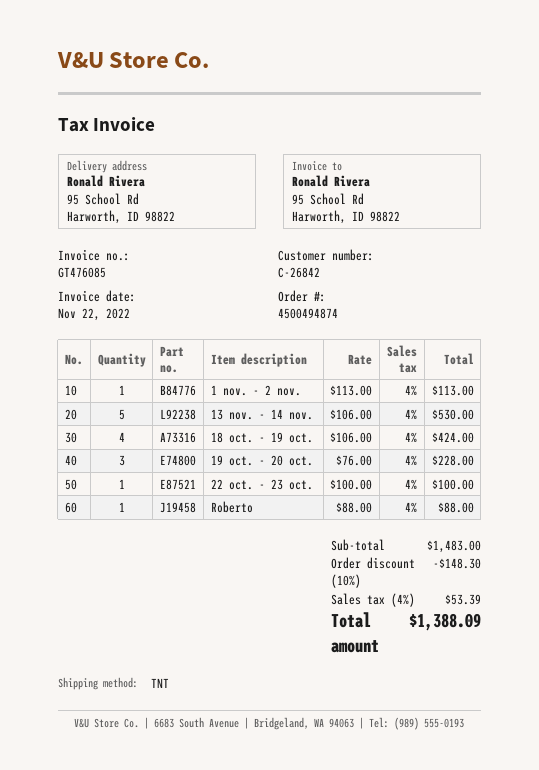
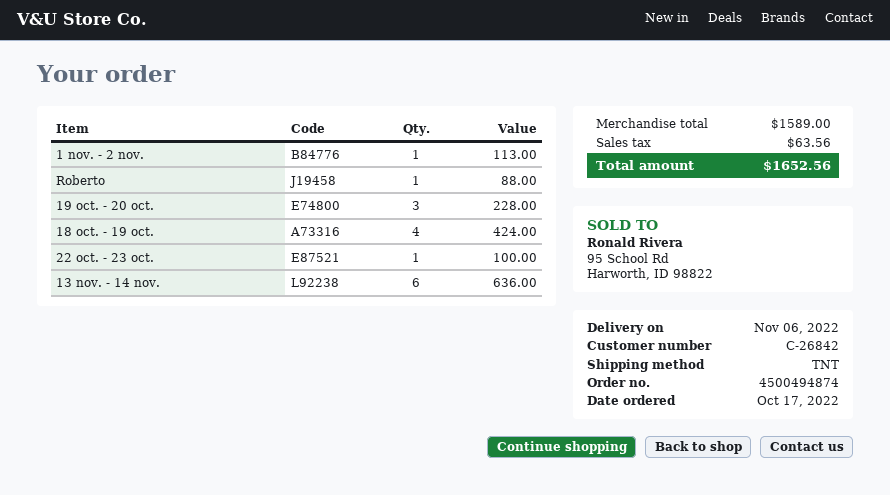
13 nov. - 14 nov.: 5 for 530.00 -> 6 for 636.00
subtotal: 1483.00 -> 1589.00
discount: 10% = 148.30 -> none
tax: 53.39 -> 63.56
total: 1388.09 -> 1652.56

